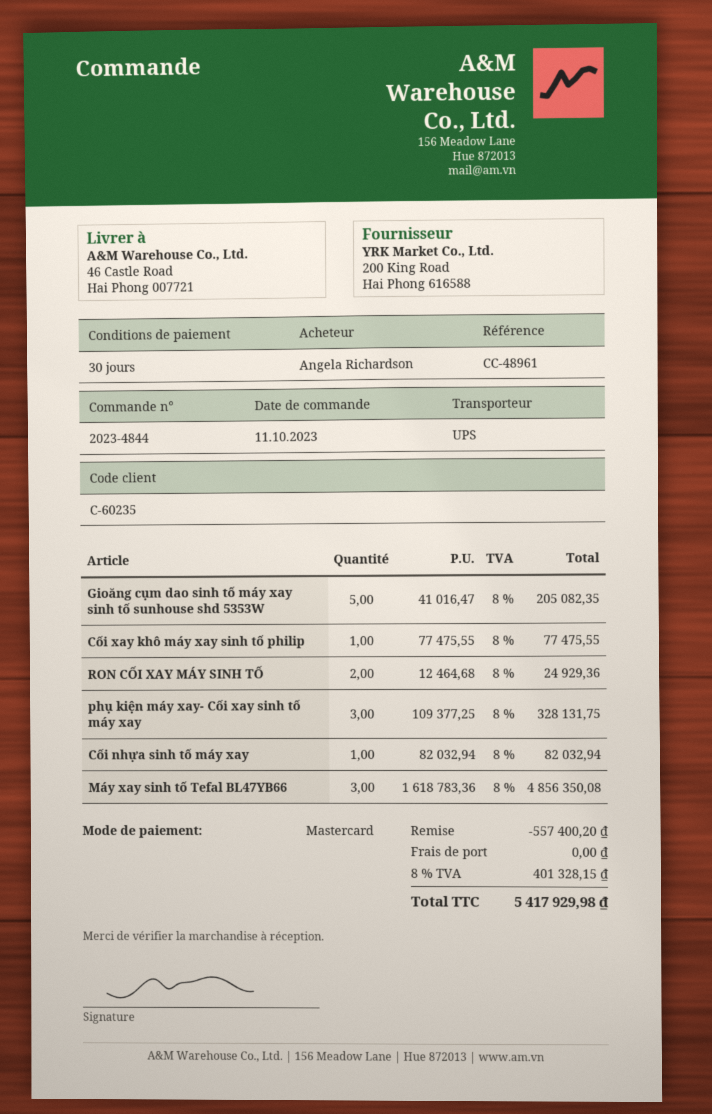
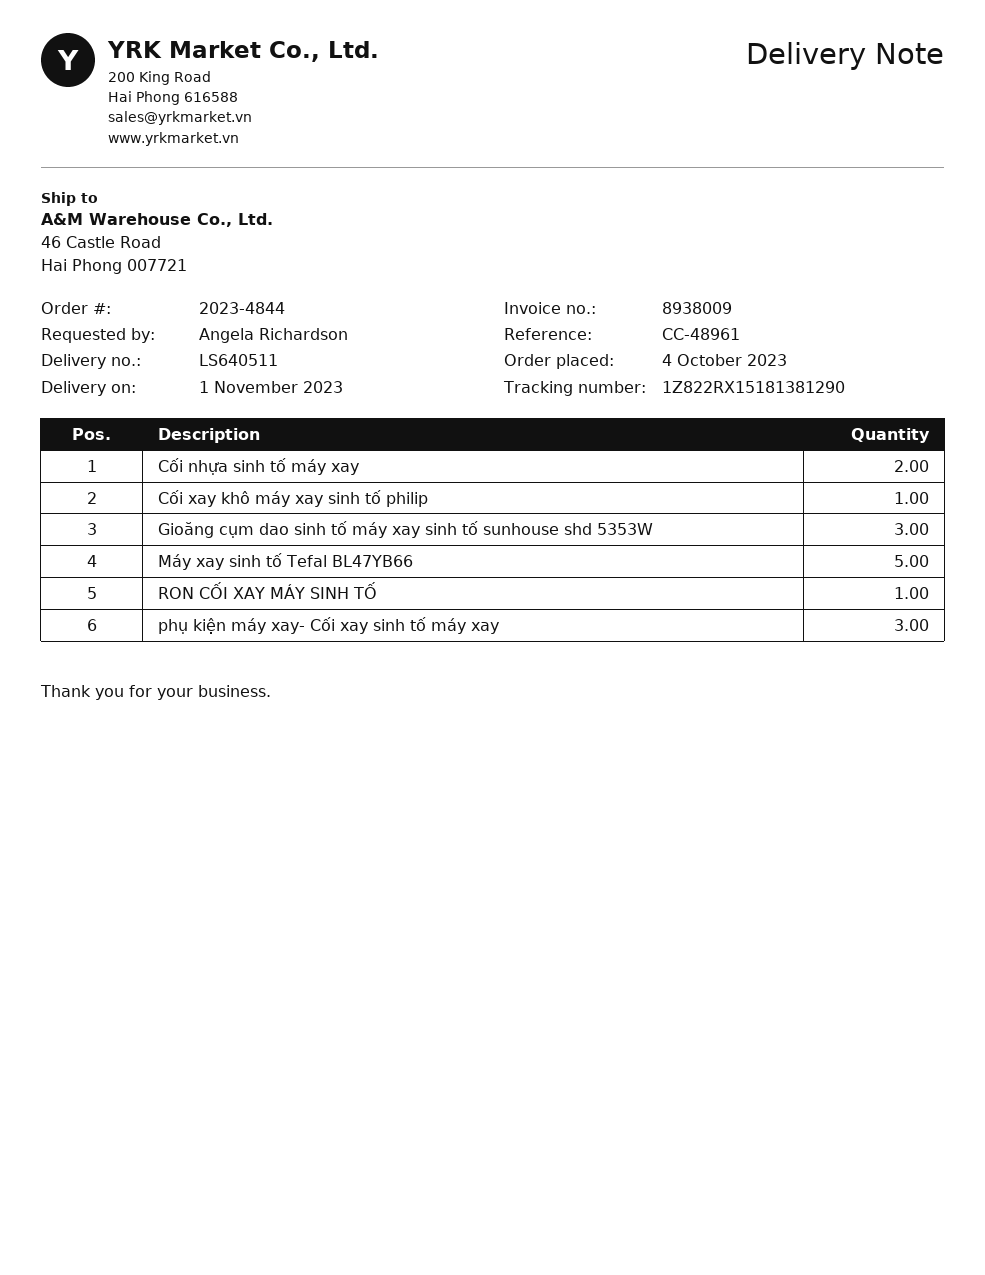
order date: 2023-10-11 -> 2023-10-04
Gioăng cụm dao sinh tố máy xay sinh tố sunhouse shd 5353W: 5 -> 3
RON CỐI XAY MÁY SINH TỐ: 2 -> 1
Cối nhựa sinh tố máy xay: 1 -> 2
Máy xay sinh tố Tefal BL47YB66: 3 -> 5

